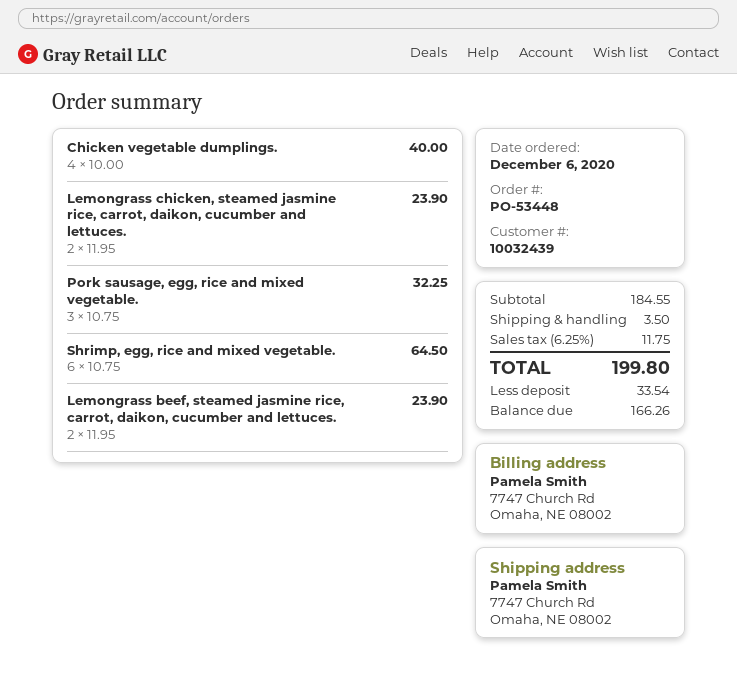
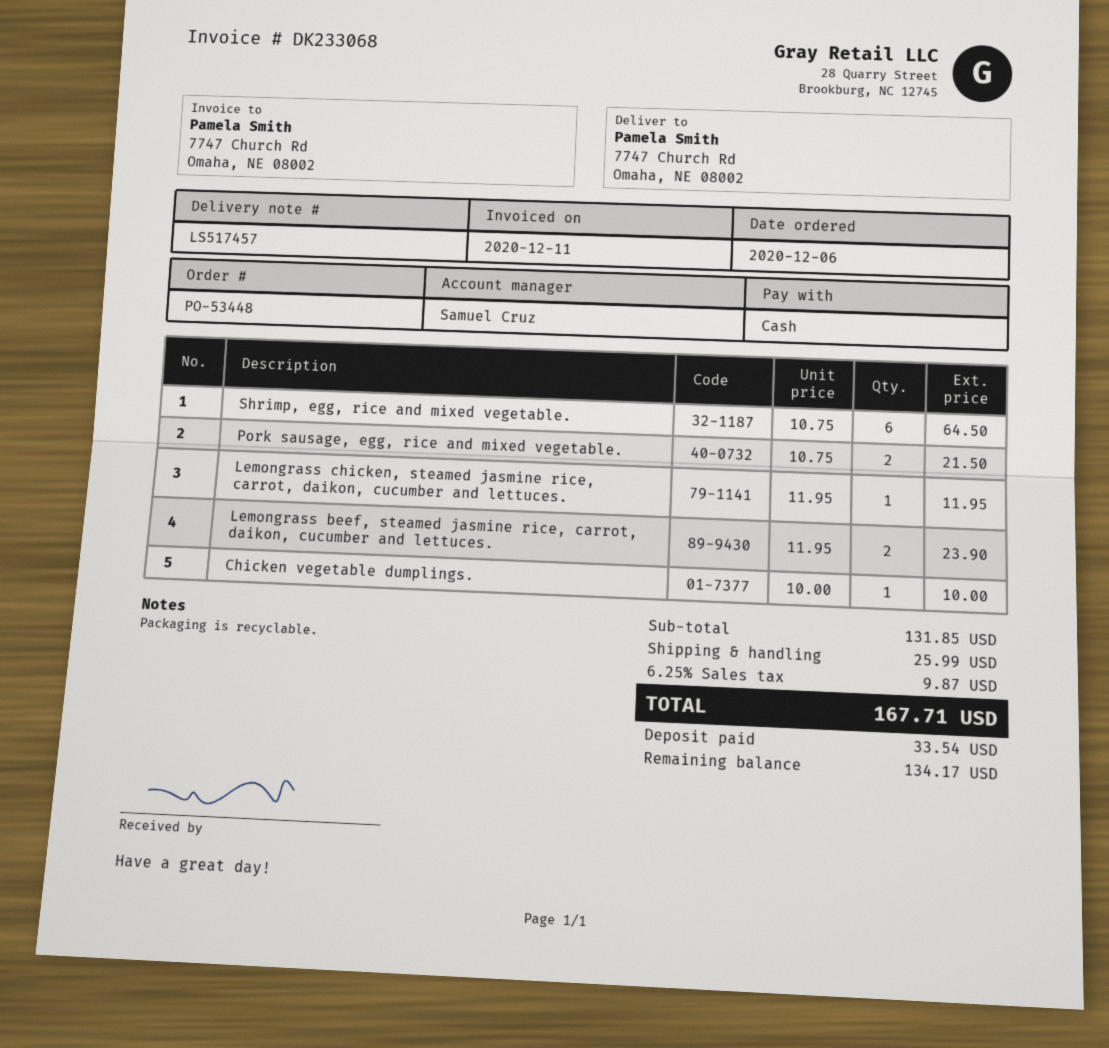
Chicken vegetable dumplings.: 4 x 10.00 = 40.00 -> 1 x 10.00 = 10.00
Lemongrass chicken, steamed jasmine rice, carrot, daikon, cucumber and lettuces.: 2 x 11.95 = 23.90 -> 1 x 11.95 = 11.95
Pork sausage, egg, rice and mixed vegetable.: 3 x 10.75 = 32.25 -> 2 x 10.75 = 21.50
subtotal: 184.55 -> 131.85
shipping: 3.50 -> 25.99
tax: 6.25% = 11.75 -> 6.25% = 9.87
total: 199.80 -> 167.71
balance: 166.26 -> 134.17

